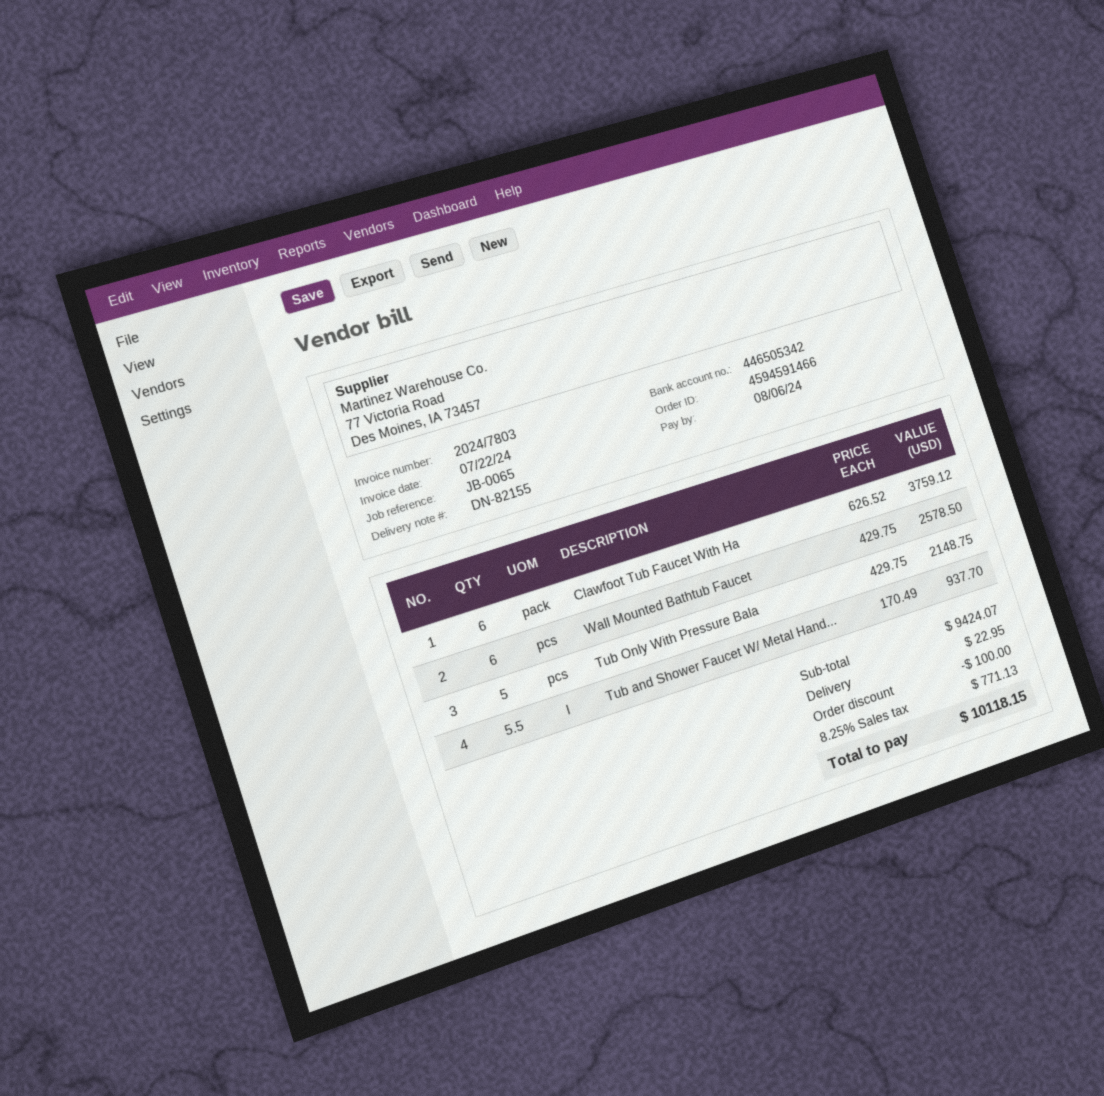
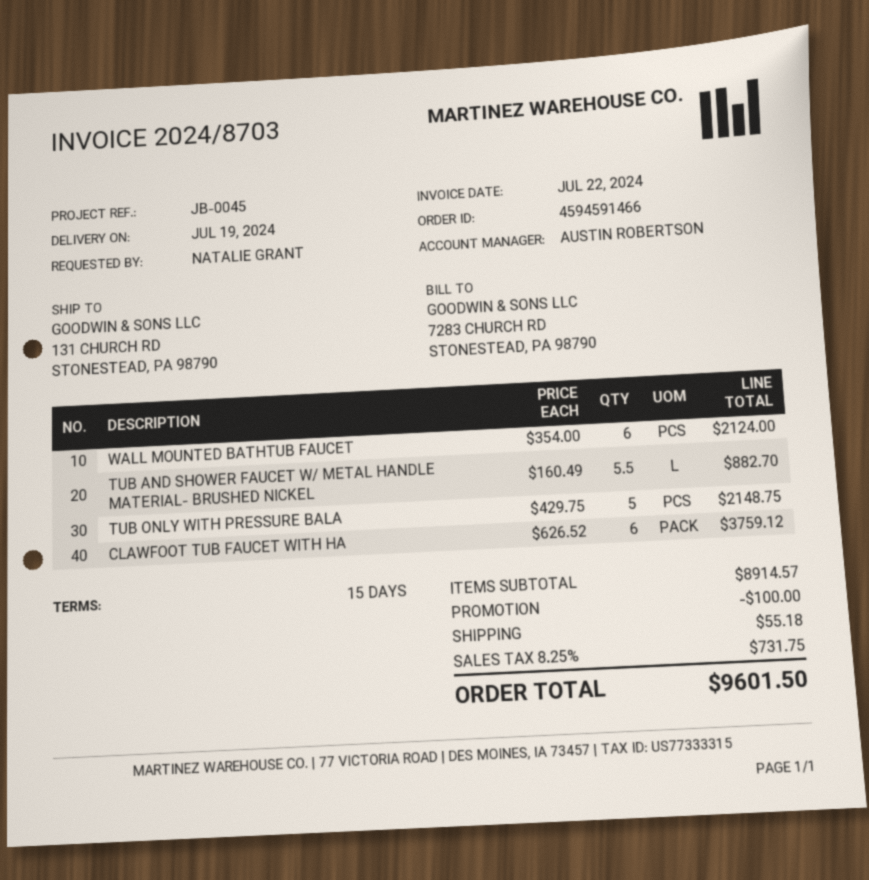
invoice number: 2024/7803 -> 2024/8703
reference: JB-0065 -> JB-0045
Wall Mounted Bathtub Faucet: 6 x 429.75 = 2578.50 -> 6 x 354.00 = 2124.00
Tub and Shower Faucet W/ Metal Hand...: 5.5 x 170.49 = 937.70 -> 5.5 x 160.49 = 882.70
subtotal: 9424.07 -> 8914.57
shipping: 22.95 -> 55.18
tax: 8.25% = 771.13 -> 8.25% = 731.75
total: 10118.15 -> 9601.50

